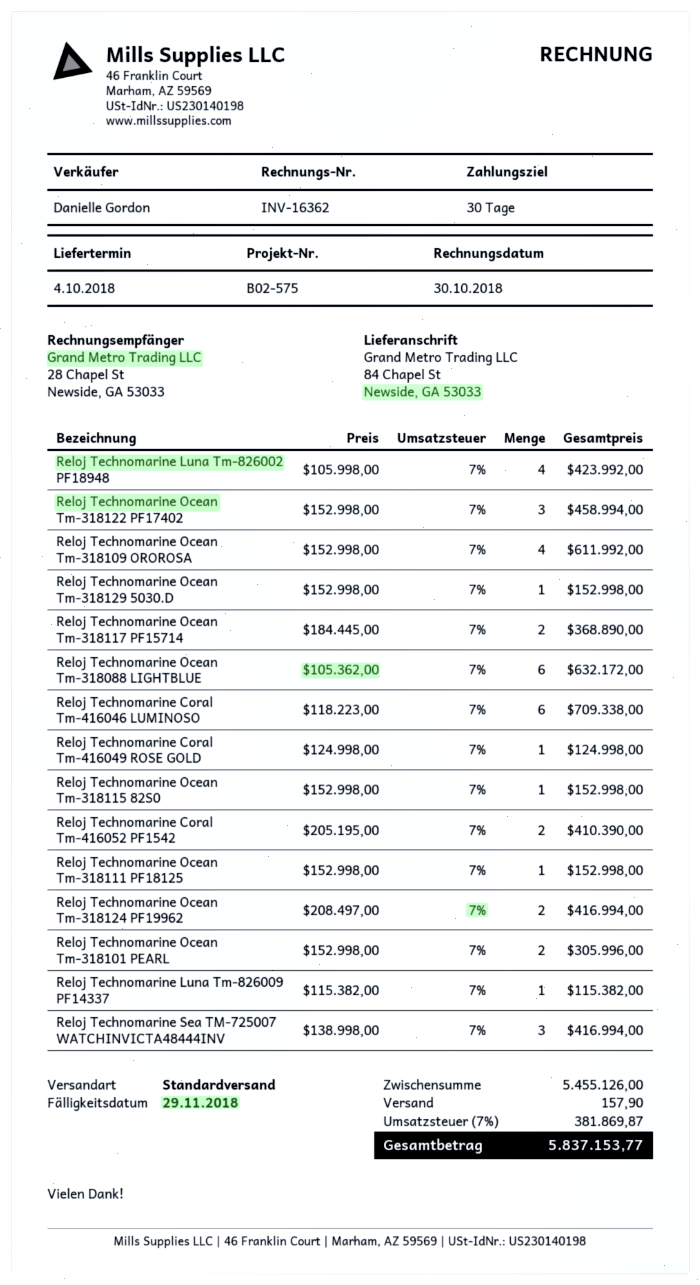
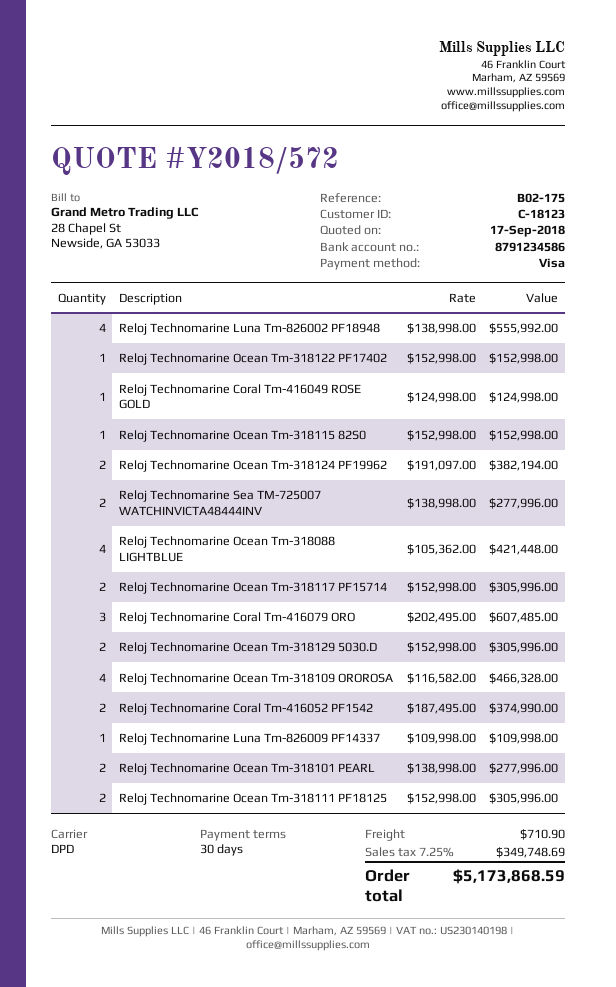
reference: B02-575 -> B02-175
shipping method: standard -> DPD
Reloj Technomarine Luna Tm-826002 PF18948: 4 x 105998.00 = 423992.00 -> 4 x 138998.00 = 555992.00
Reloj Technomarine Ocean Tm-318122 PF17402: 3 x 152998.00 = 458994.00 -> 1 x 152998.00 = 152998.00
Reloj Technomarine Ocean Tm-318109 OROROSA: 4 x 152998.00 = 611992.00 -> 4 x 116582.00 = 466328.00
Reloj Technomarine Ocean Tm-318129 5030.D: 1 x 152998.00 = 152998.00 -> 2 x 152998.00 = 305996.00
Reloj Technomarine Ocean Tm-318117 PF15714: 2 x 184445.00 = 368890.00 -> 2 x 152998.00 = 305996.00
Reloj Technomarine Ocean Tm-318088 LIGHTBLUE: 6 x 105362.00 = 632172.00 -> 4 x 105362.00 = 421448.00
Reloj Technomarine Coral Tm-416046 LUMINOSO: 6 x 118223.00 = 709338.00 -> none
Reloj Technomarine Coral Tm-416052 PF1542: 2 x 205195.00 = 410390.00 -> 2 x 187495.00 = 374990.00
Reloj Technomarine Ocean Tm-318111 PF18125: 1 x 152998.00 = 152998.00 -> 2 x 152998.00 = 305996.00
Reloj Technomarine Ocean Tm-318124 PF19962: 2 x 208497.00 = 416994.00 -> 2 x 191097.00 = 382194.00
Reloj Technomarine Ocean Tm-318101 PEARL: 2 x 152998.00 = 305996.00 -> 2 x 138998.00 = 277996.00
Reloj Technomarine Luna Tm-826009 PF14337: 1 x 115382.00 = 115382.00 -> 1 x 109998.00 = 109998.00
Reloj Technomarine Sea TM-725007 WATCHINVICTA48444INV: 3 x 138998.00 = 416994.00 -> 2 x 138998.00 = 277996.00
Reloj Technomarine Coral Tm-416079 ORO: none -> 3 x 202495.00 = 607485.00
shipping: 157.90 -> 710.90
tax: 7% = 381869.87 -> 7.25% = 349748.69
total: 5837153.77 -> 5173868.59

